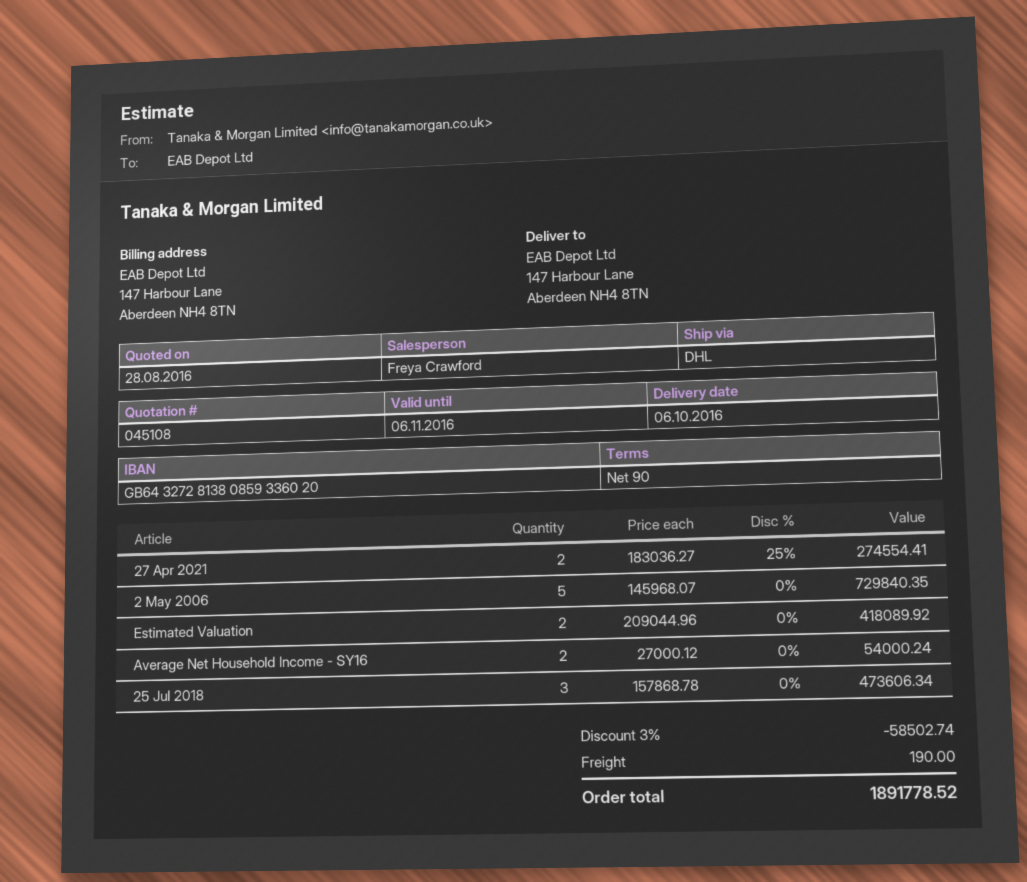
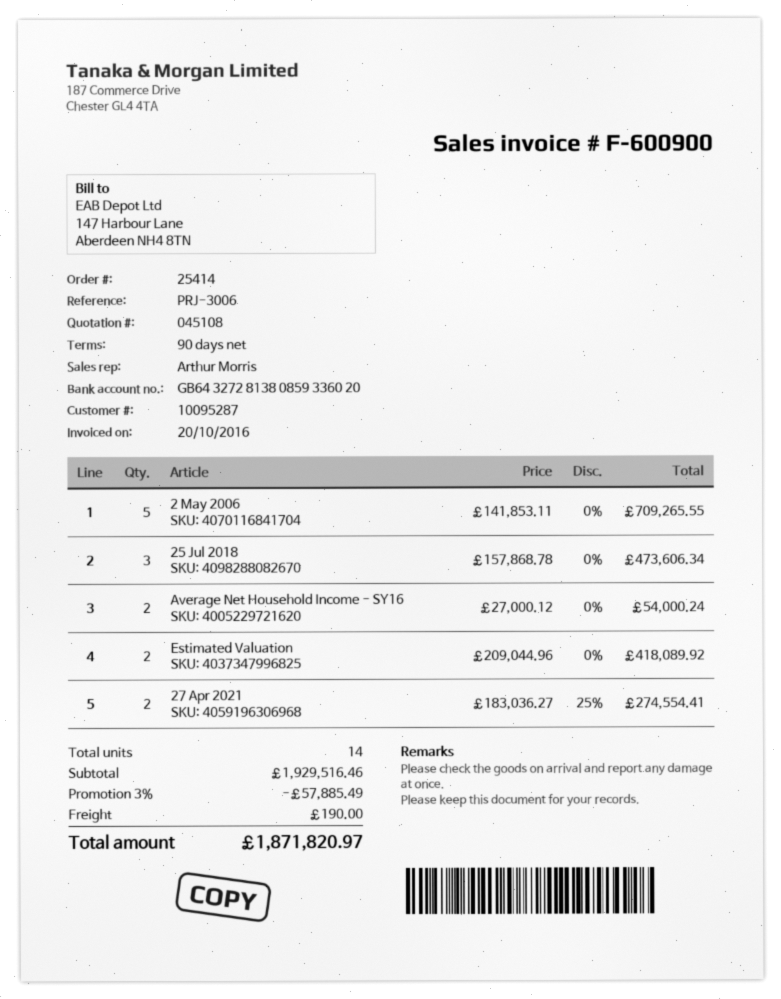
sales rep: Freya Crawford -> Arthur Morris
2 May 2006: 5 x 145968.07 = 729840.35 -> 5 x 141853.11 = 709265.55
discount: 3% = 58502.74 -> 3% = 57885.49
total: 1891778.52 -> 1871820.97

